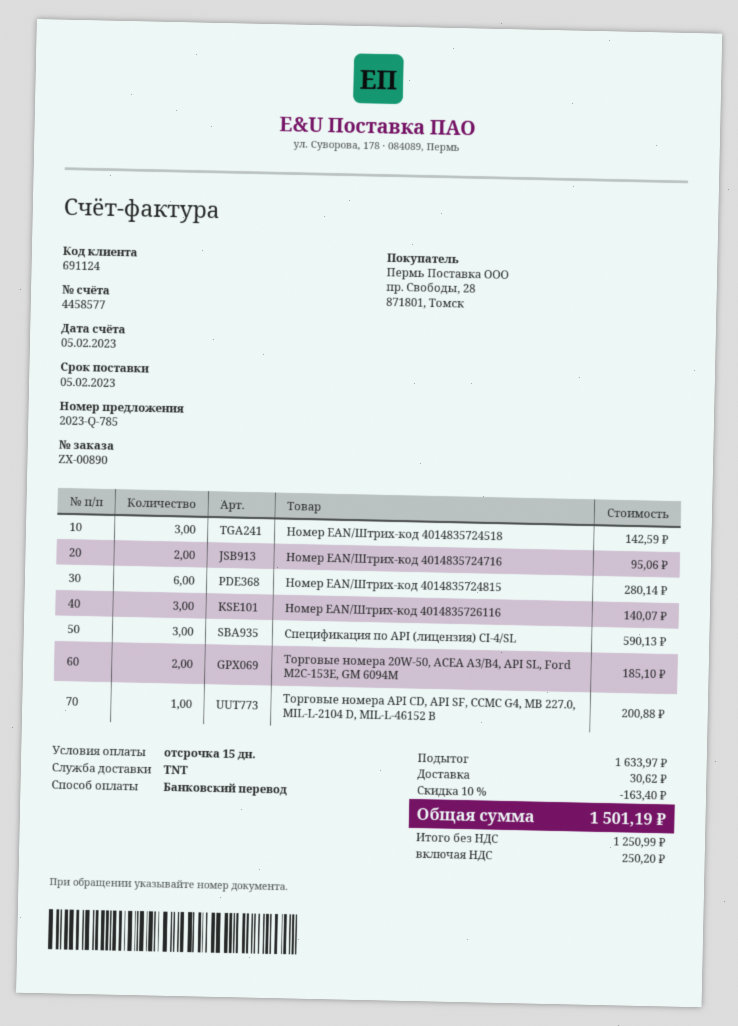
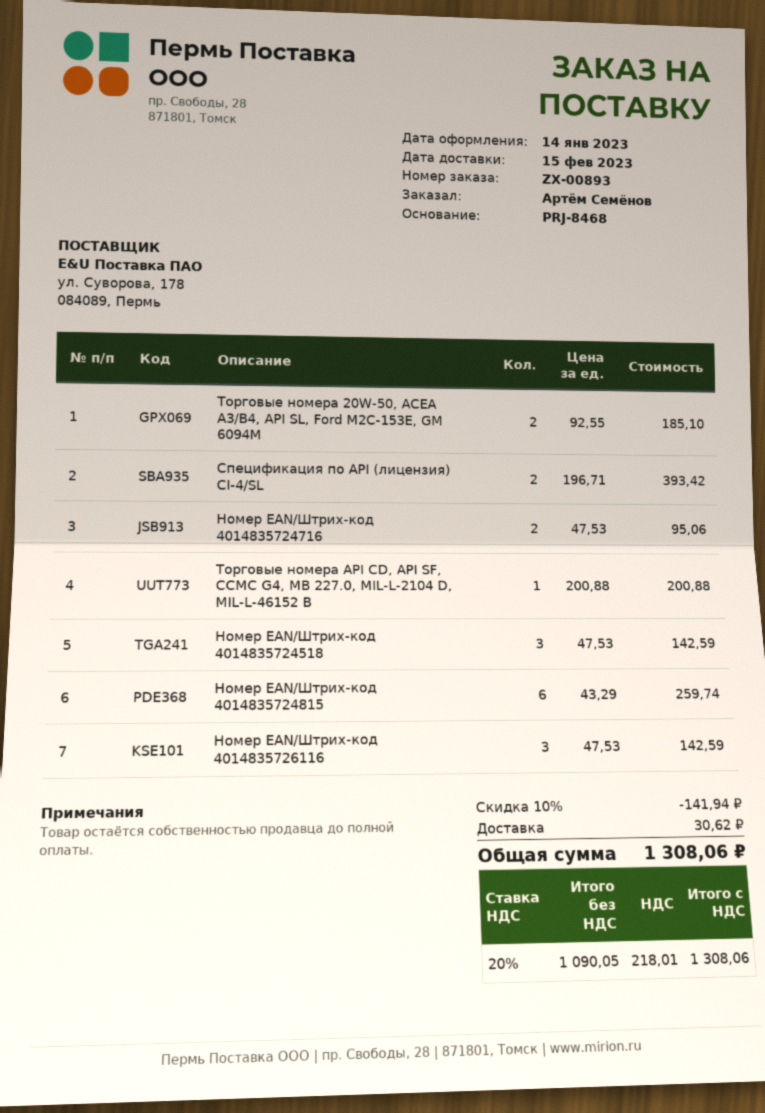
order number: ZX-00890 -> ZX-00893
delivery date: 2023-02-05 -> 2023-02-15
Номер EAN/Штрих-код 4014835724815: 6 for 280.14 -> 6 for 259.74
Номер EAN/Штрих-код 4014835726116: 3 for 140.07 -> 3 for 142.59
Спецификация по API (лицензия) CI-4/SL: 3 for 590.13 -> 2 for 393.42
discount: 10% = 163.40 -> 10% = 141.94
net: 1250.99 -> 1090.05
tax: 250.20 -> 218.01
total: 1501.19 -> 1308.06

